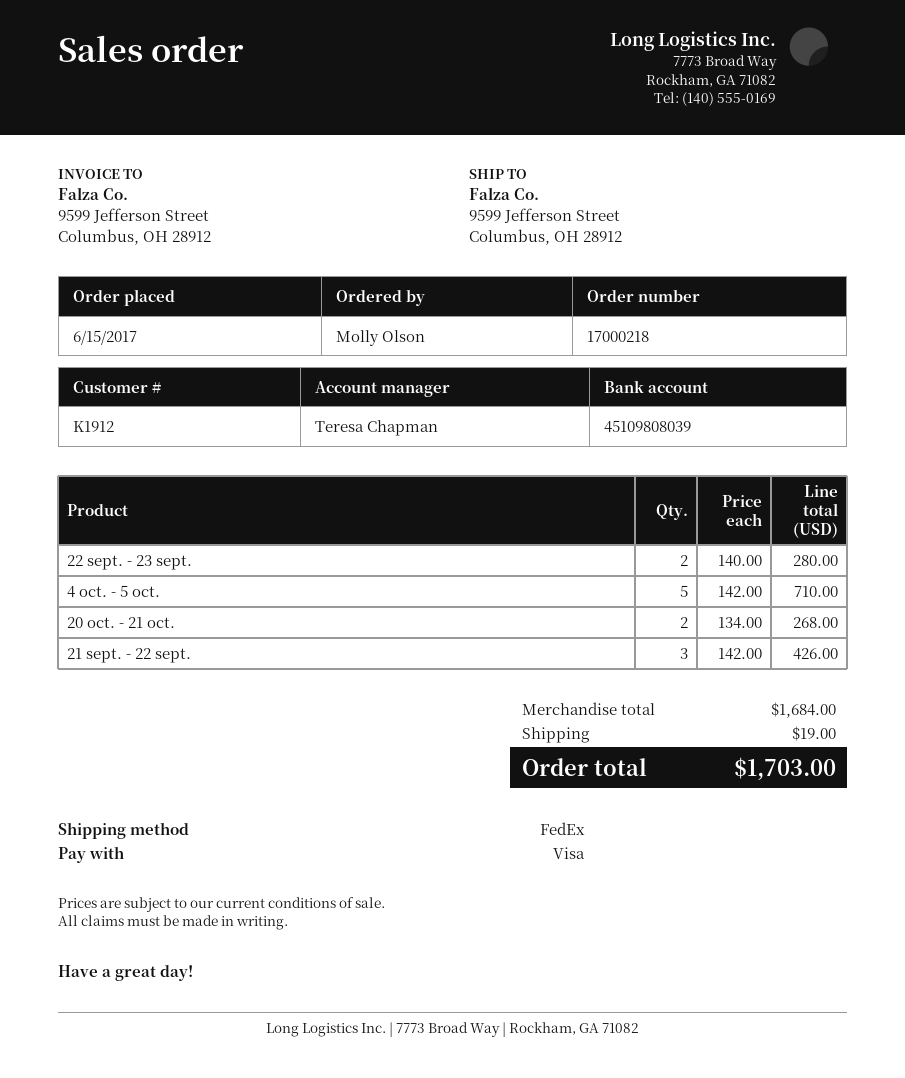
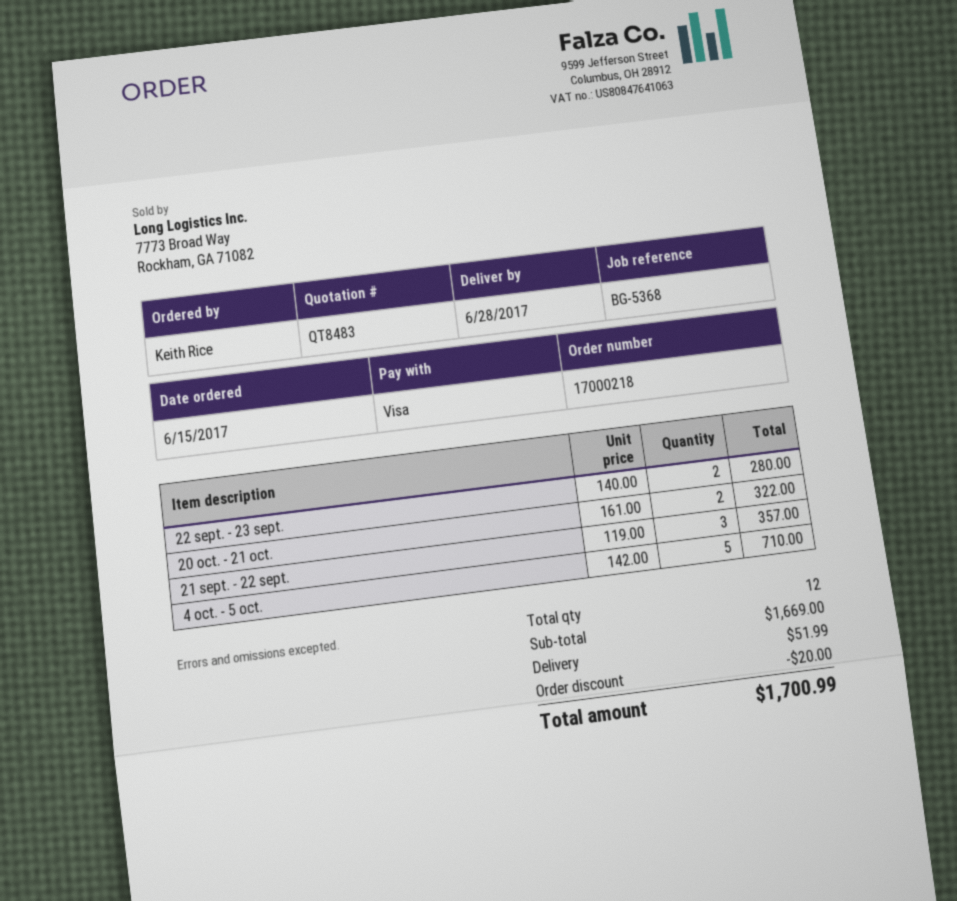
ordered by: Molly Olson -> Keith Rice
20 oct. - 21 oct.: 2 x 134.00 = 268.00 -> 2 x 161.00 = 322.00
21 sept. - 22 sept.: 3 x 142.00 = 426.00 -> 3 x 119.00 = 357.00
subtotal: 1684.00 -> 1669.00
discount: none -> 20.00
shipping: 19.00 -> 51.99
total: 1703.00 -> 1700.99

